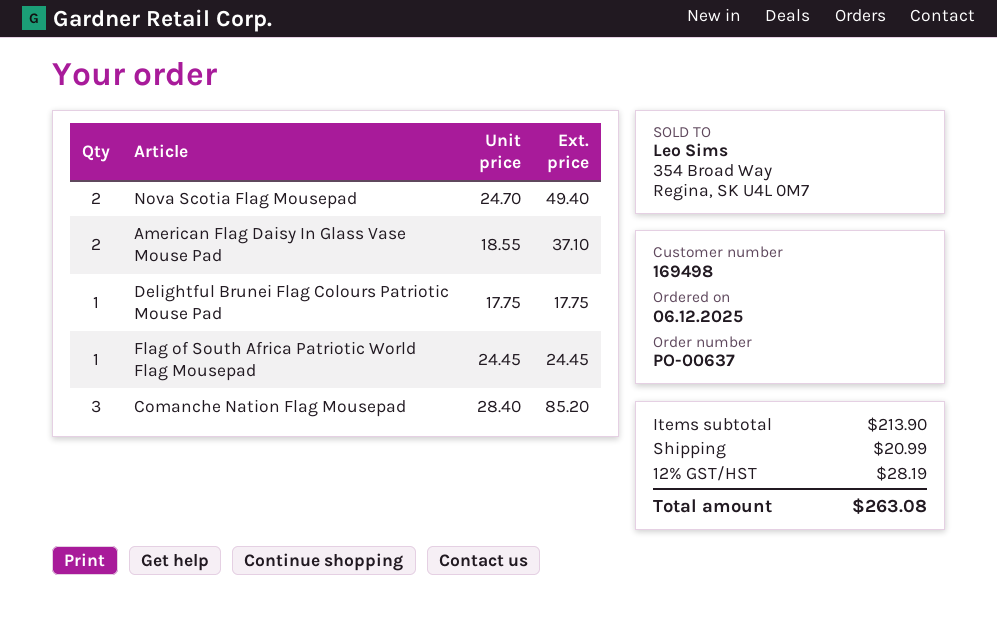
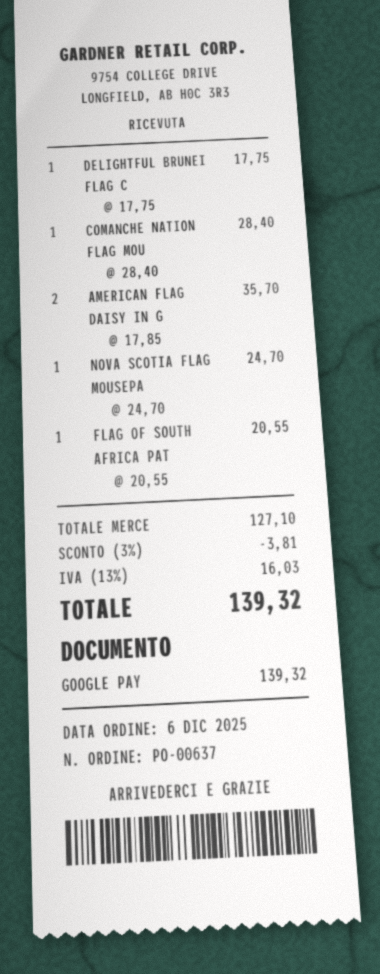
Nova Scotia Flag Mousepad: 2 x 24.70 = 49.40 -> 1 x 24.70 = 24.70
American Flag Daisy In Glass Vase Mouse Pad: 2 x 18.55 = 37.10 -> 2 x 17.85 = 35.70
Flag of South Africa Patriotic World Flag Mousepad: 1 x 24.45 = 24.45 -> 1 x 20.55 = 20.55
Comanche Nation Flag Mousepad: 3 x 28.40 = 85.20 -> 1 x 28.40 = 28.40
subtotal: 213.90 -> 127.10
discount: none -> 3% = 3.81
shipping: 20.99 -> none
tax: 12% = 28.19 -> 13% = 16.03
total: 263.08 -> 139.32

